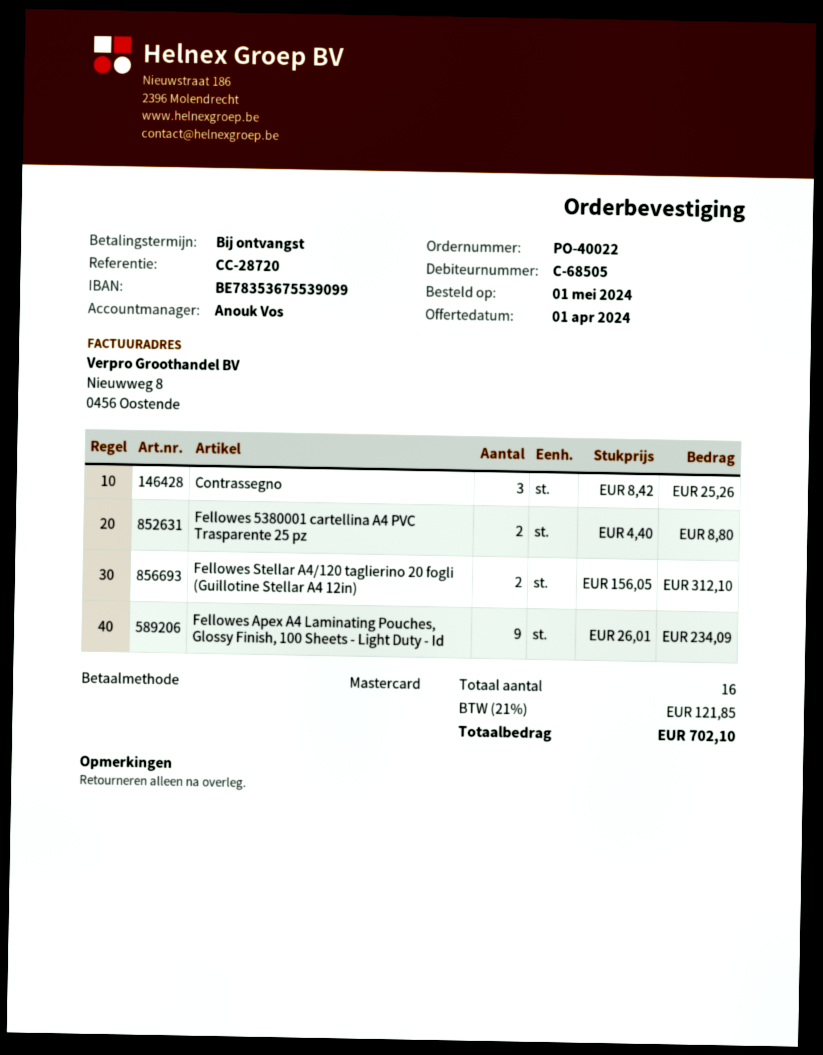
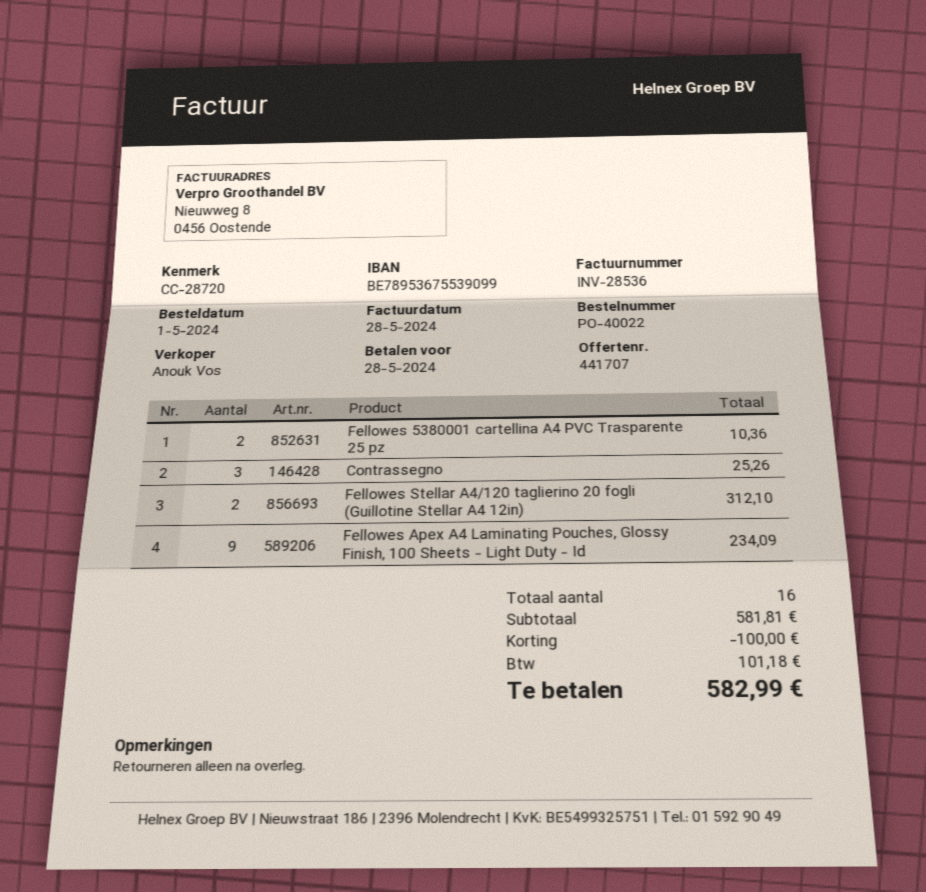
bank account: BE78353675539099 -> BE78953675539099
Fellowes 5380001 cartellina A4 PVC Trasparente 25 pz: 2 for 8.80 -> 2 for 10.36
discount: none -> 100.00
tax: 121.85 -> 101.18
total: 702.10 -> 582.99

